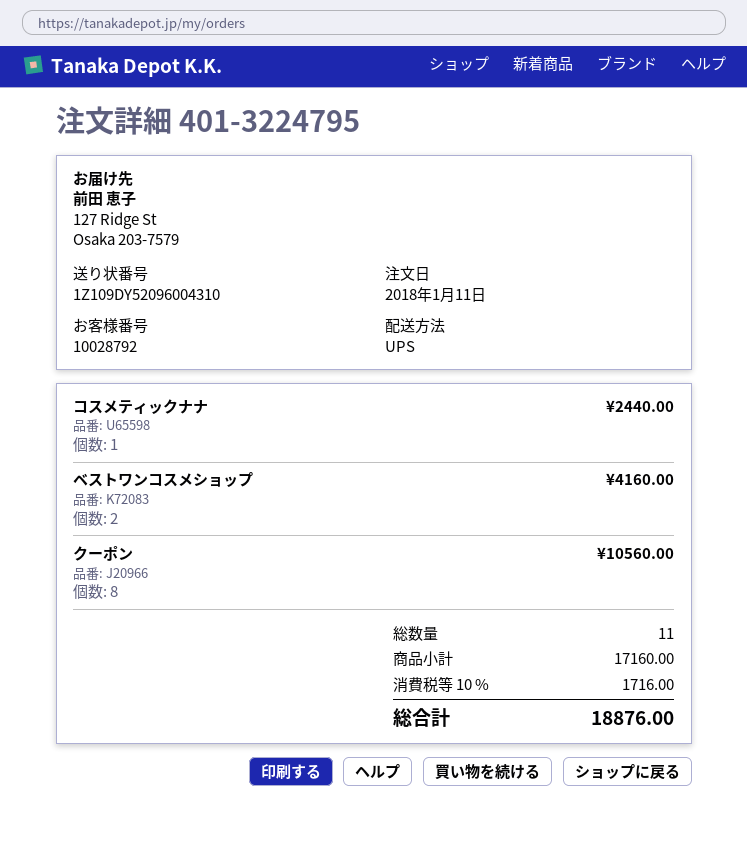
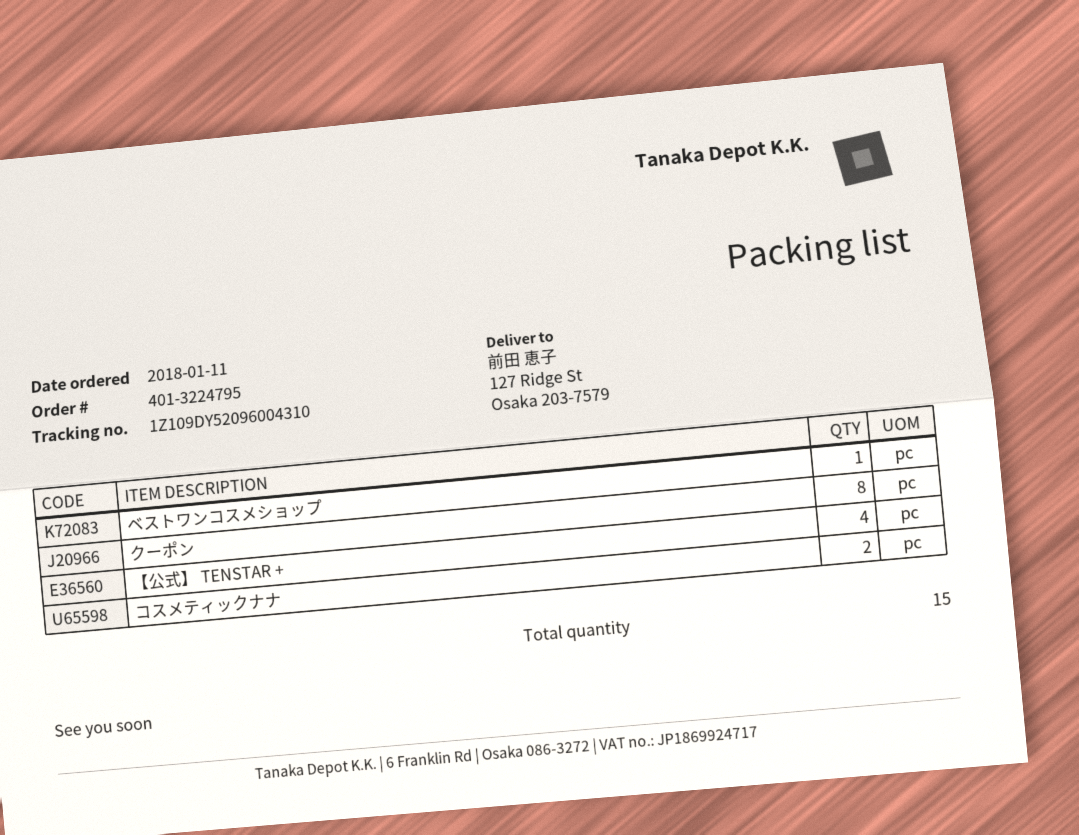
コスメティックナナ: 1 -> 2
ベストワンコスメショップ: 2 -> 1
【公式】 TENSTAR +: none -> 4
total quantity: 11 -> 15

